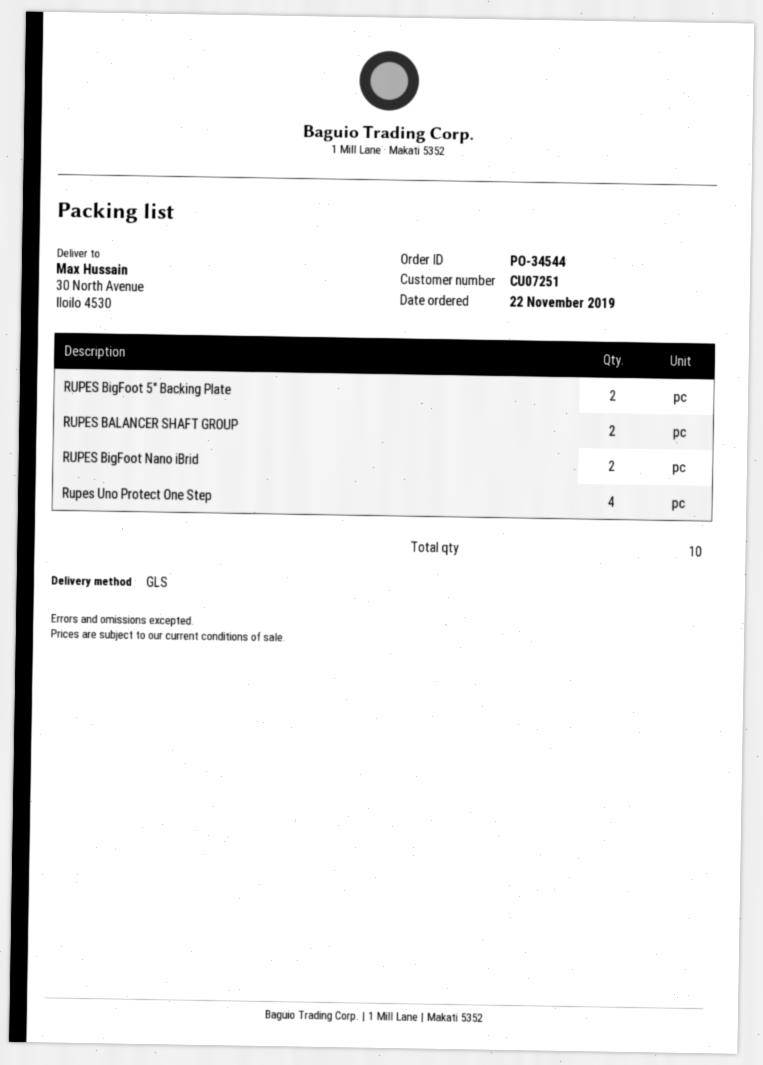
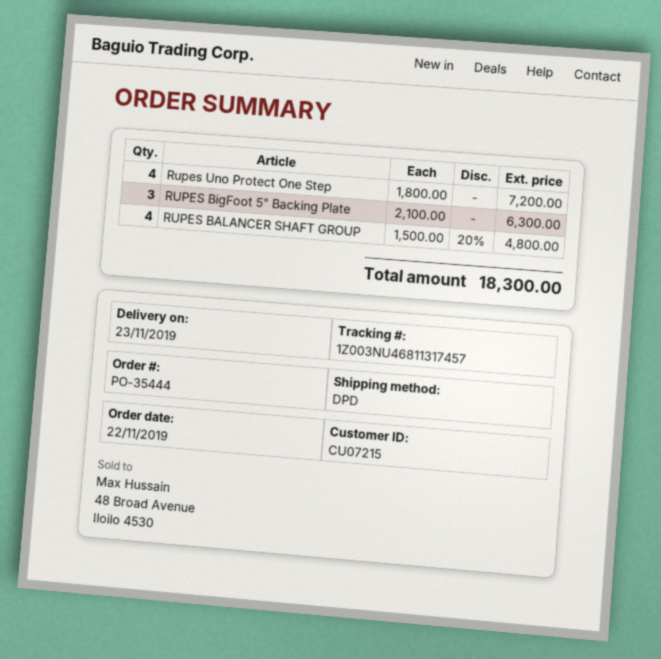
order number: PO-34544 -> PO-35444
customer number: CU07251 -> CU07215
shipping method: GLS -> DPD
RUPES BigFoot 5" Backing Plate: 2 -> 3
RUPES BALANCER SHAFT GROUP: 2 -> 4
RUPES BigFoot Nano iBrid: 2 -> none

